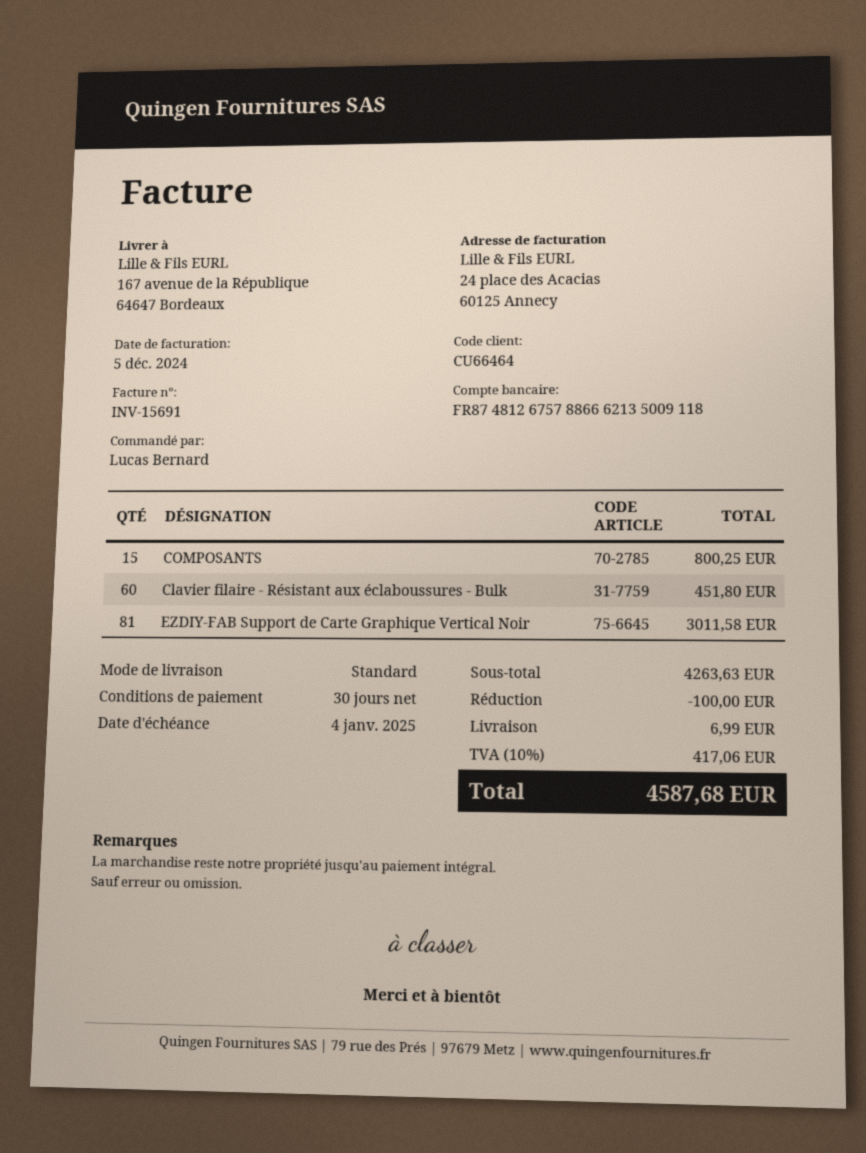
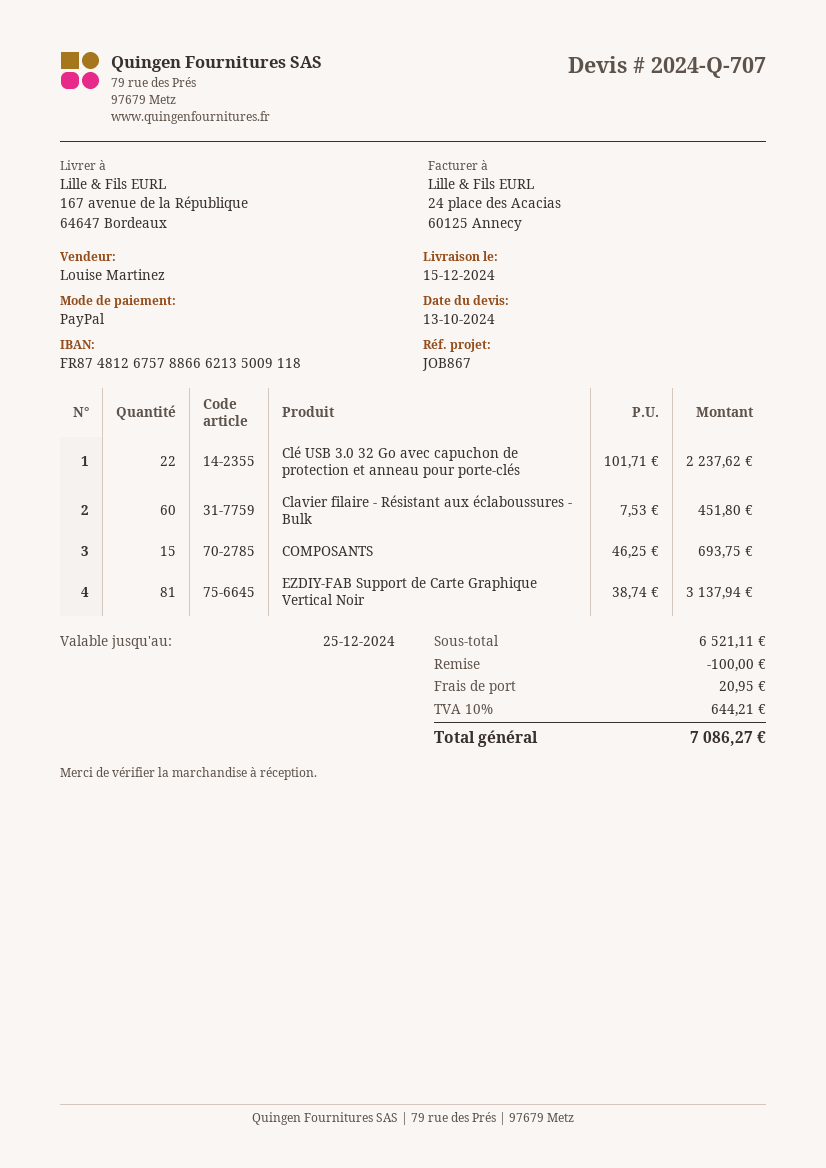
COMPOSANTS: 15 for 800.25 -> 15 for 693.75
EZDIY-FAB Support de Carte Graphique Vertical Noir: 81 for 3011.58 -> 81 for 3137.94
Clé USB 3.0 32 Go avec capuchon de protection et anneau pour porte-clés: none -> 22 for 2237.62
subtotal: 4263.63 -> 6521.11
shipping: 6.99 -> 20.95
tax: 10% = 417.06 -> 10% = 644.21
total: 4587.68 -> 7086.27

